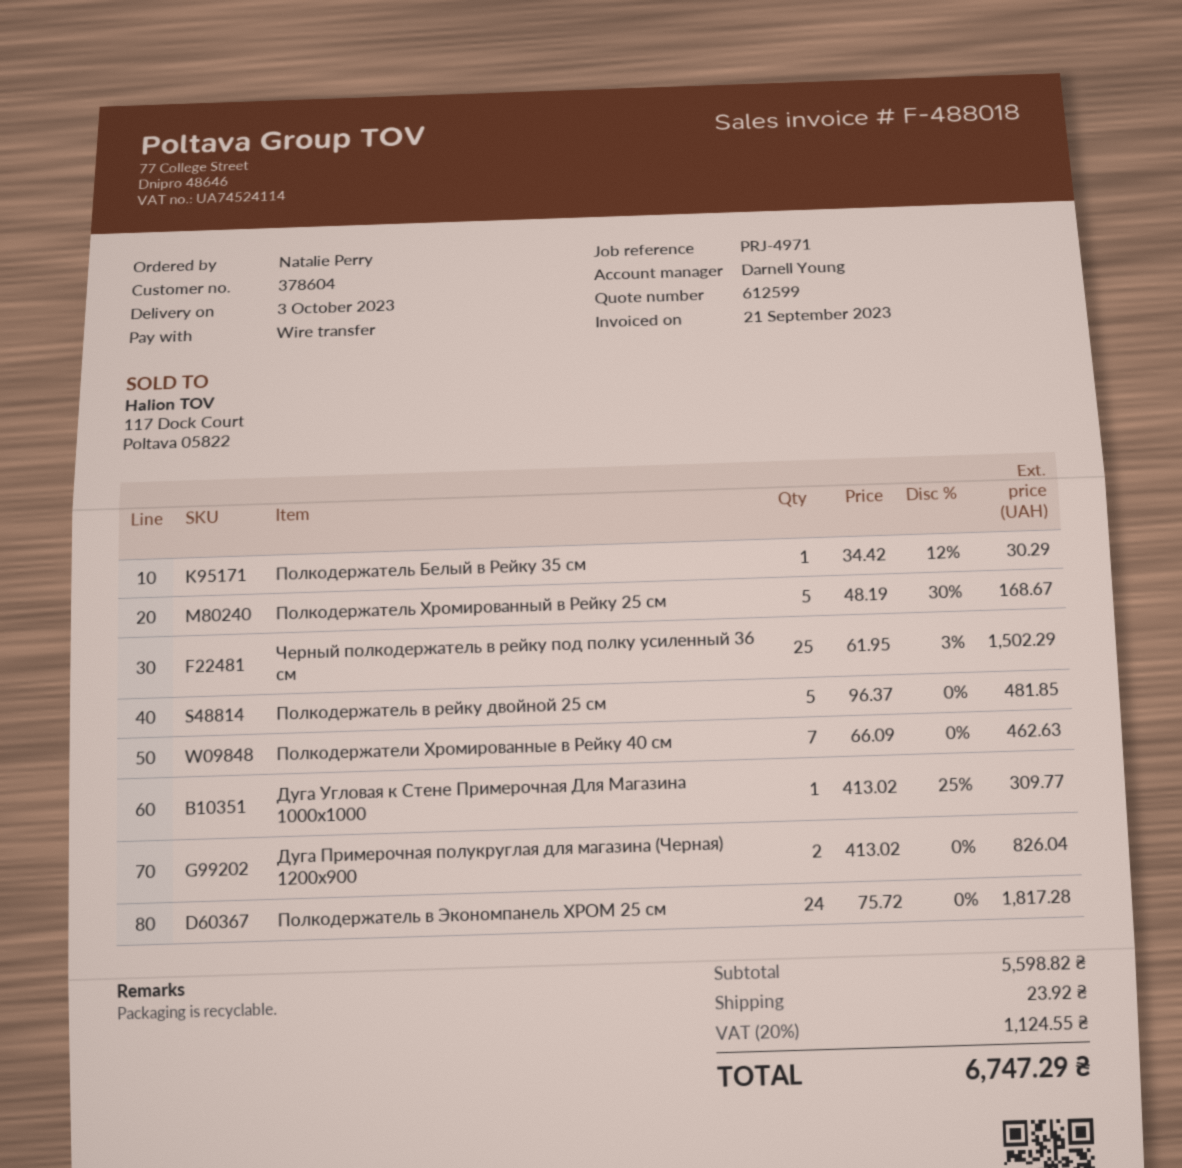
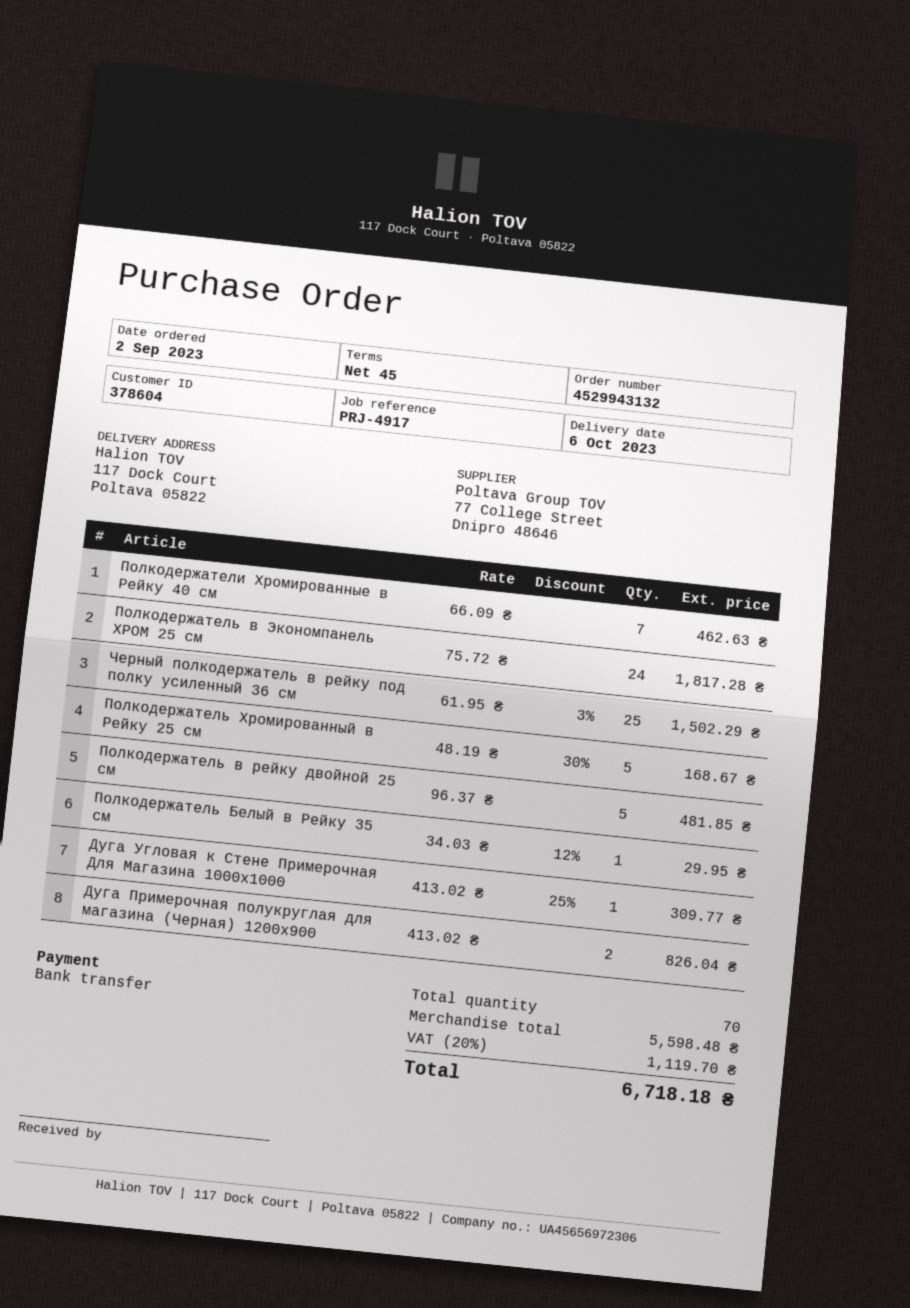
delivery date: 2023-10-03 -> 2023-10-06
reference: PRJ-4971 -> PRJ-4917
Полкодержатель Белый в Рейку 35 см: 1 x 34.42 - 12% = 30.29 -> 1 x 34.03 - 12% = 29.95
subtotal: 5598.82 -> 5598.48
shipping: 23.92 -> none
tax: 20% = 1124.55 -> 20% = 1119.70
total: 6747.29 -> 6718.18

